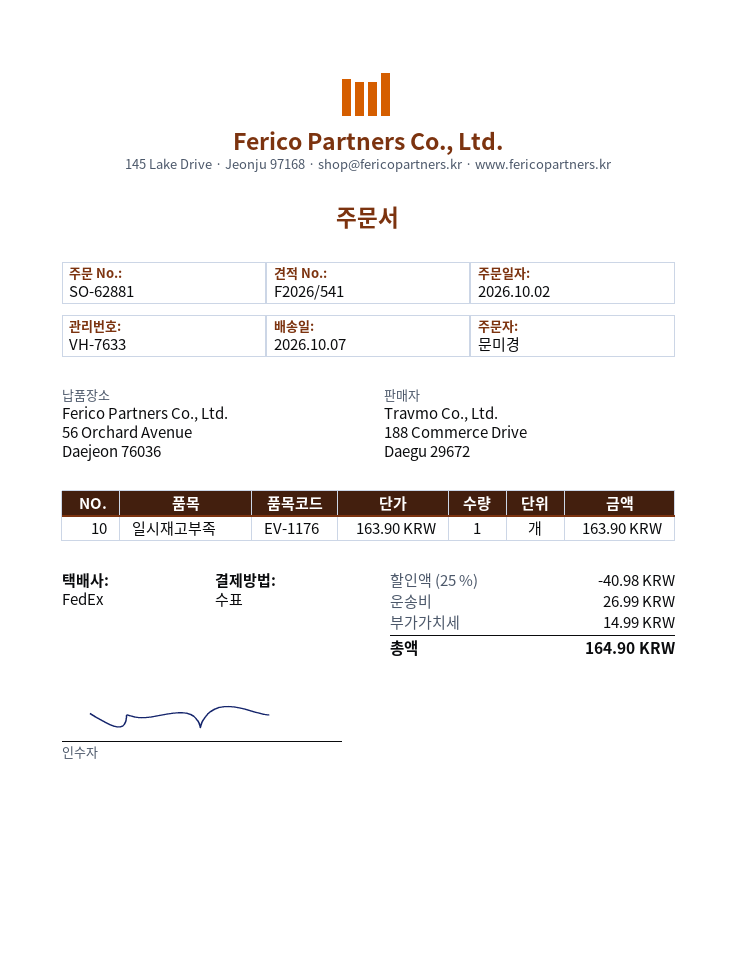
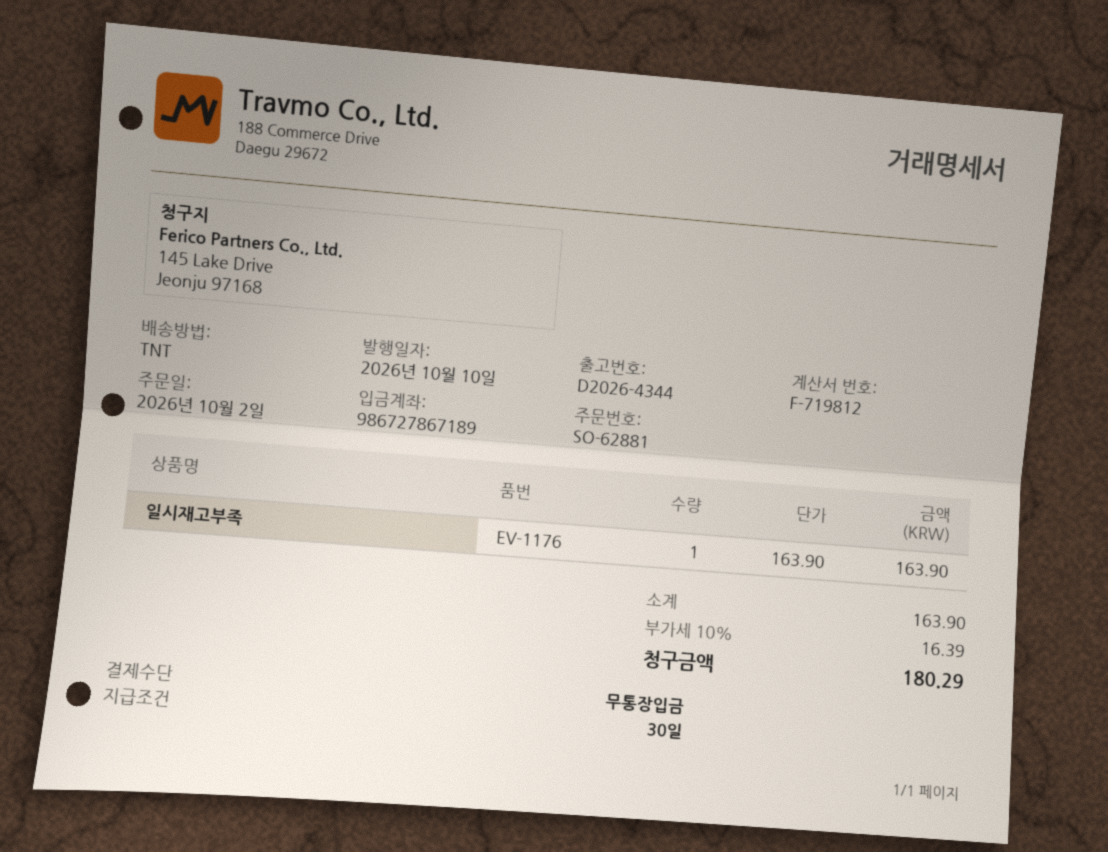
payment method: cheque -> bank transfer
shipping method: FedEx -> TNT
discount: 25% = 40.98 -> none
shipping: 26.99 -> none
tax: 14.99 -> 16.39
total: 164.90 -> 180.29

